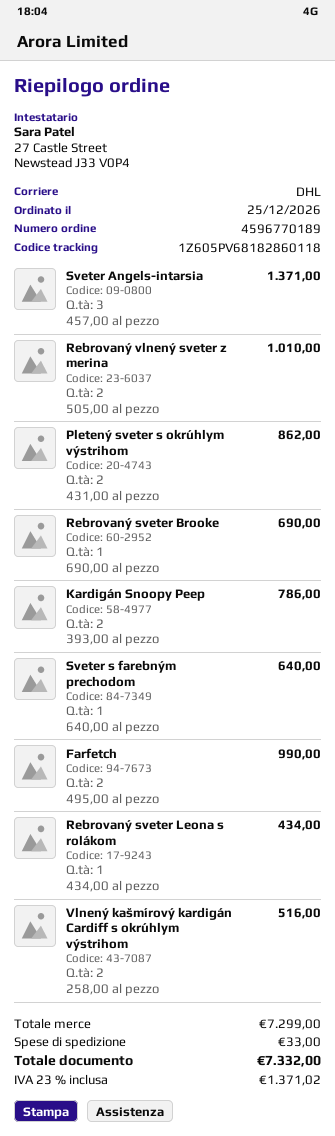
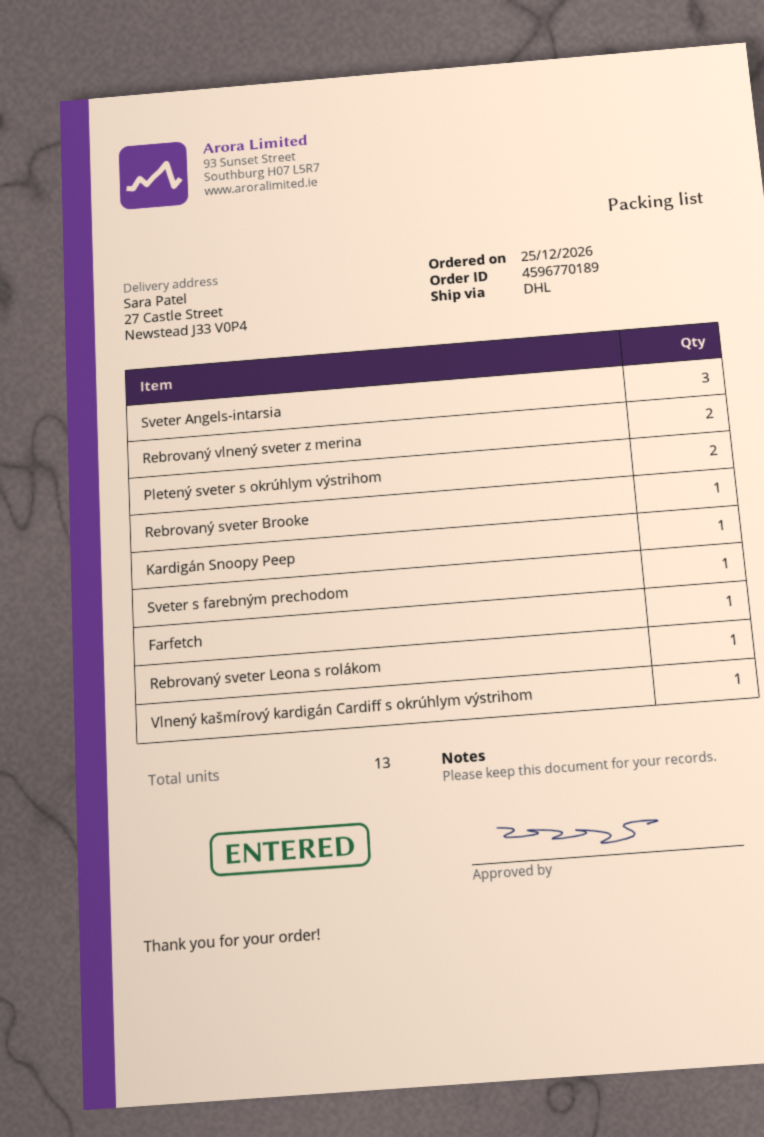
Kardigán Snoopy Peep: 2 -> 1
Farfetch: 2 -> 1
Vlnený kašmírový kardigán Cardiff s okrúhlym výstrihom: 2 -> 1

